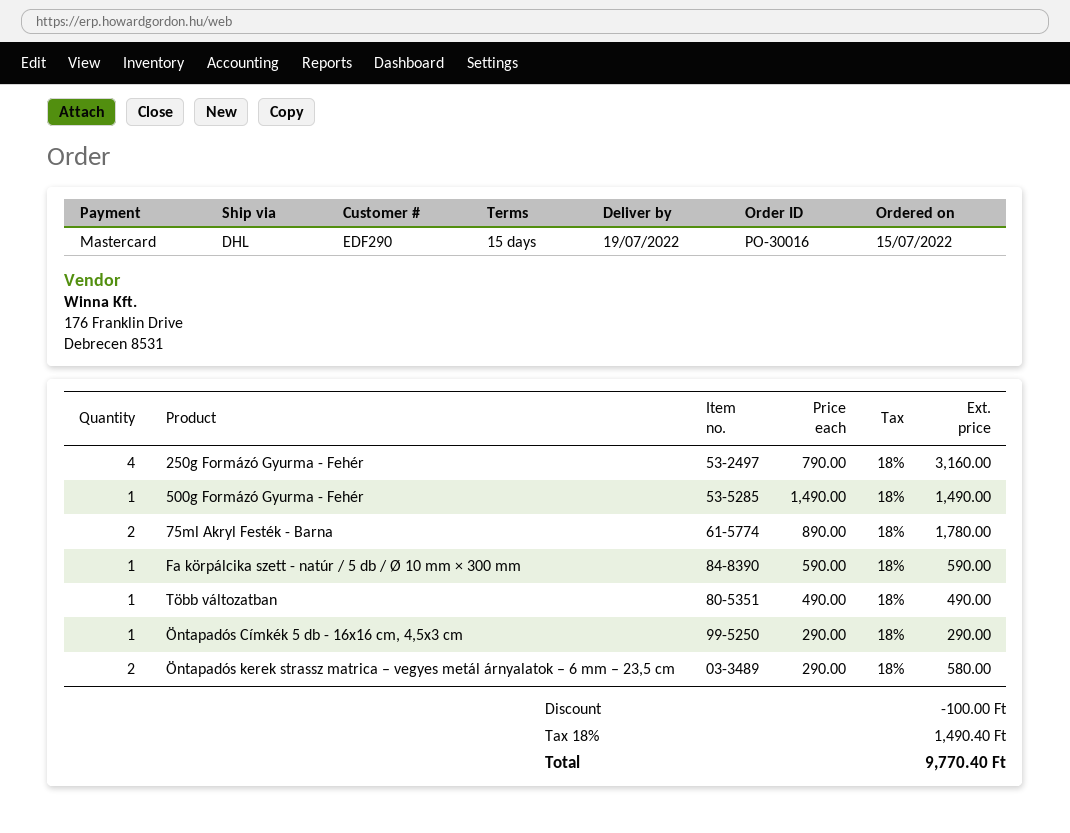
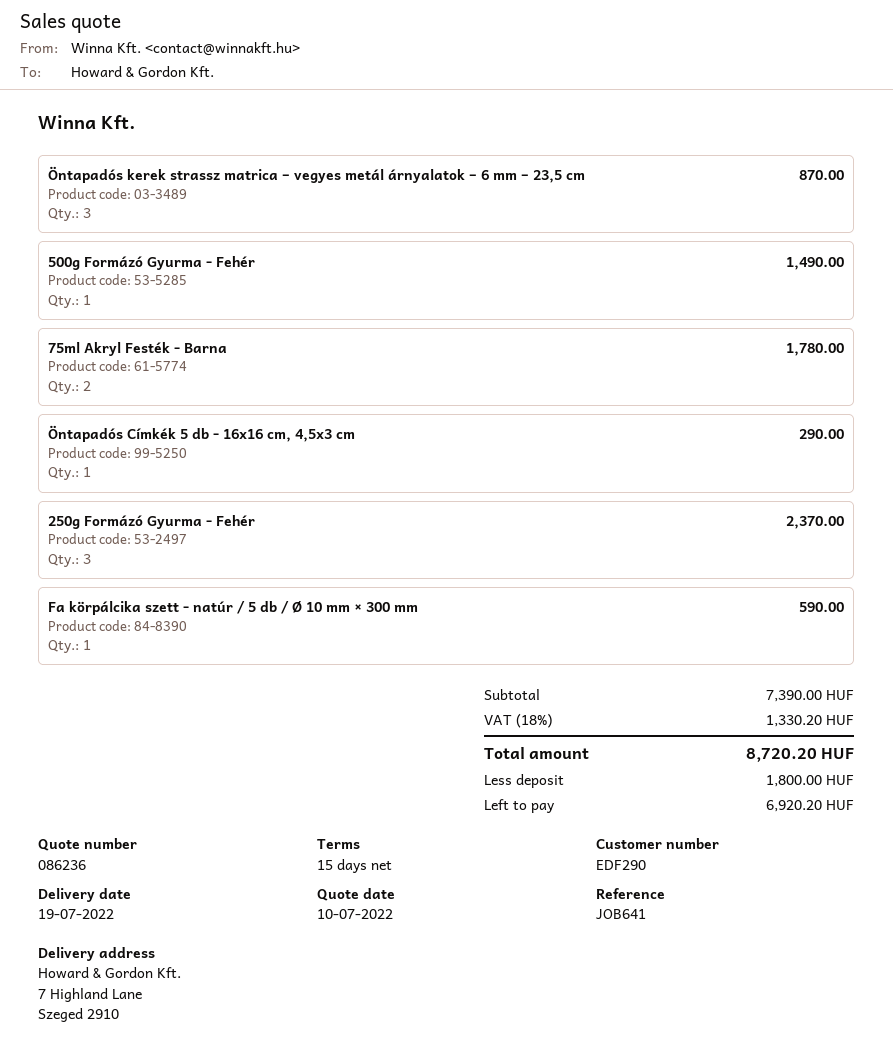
250g Formázó Gyurma - Fehér: 4 for 3160.00 -> 3 for 2370.00
Több változatban: 1 for 490.00 -> none
Öntapadós kerek strassz matrica – vegyes metál árnyalatok – 6 mm – 23,5 cm: 2 for 580.00 -> 3 for 870.00
discount: 100.00 -> none
tax: 18% = 1490.40 -> 18% = 1330.20
total: 9770.40 -> 8720.20

